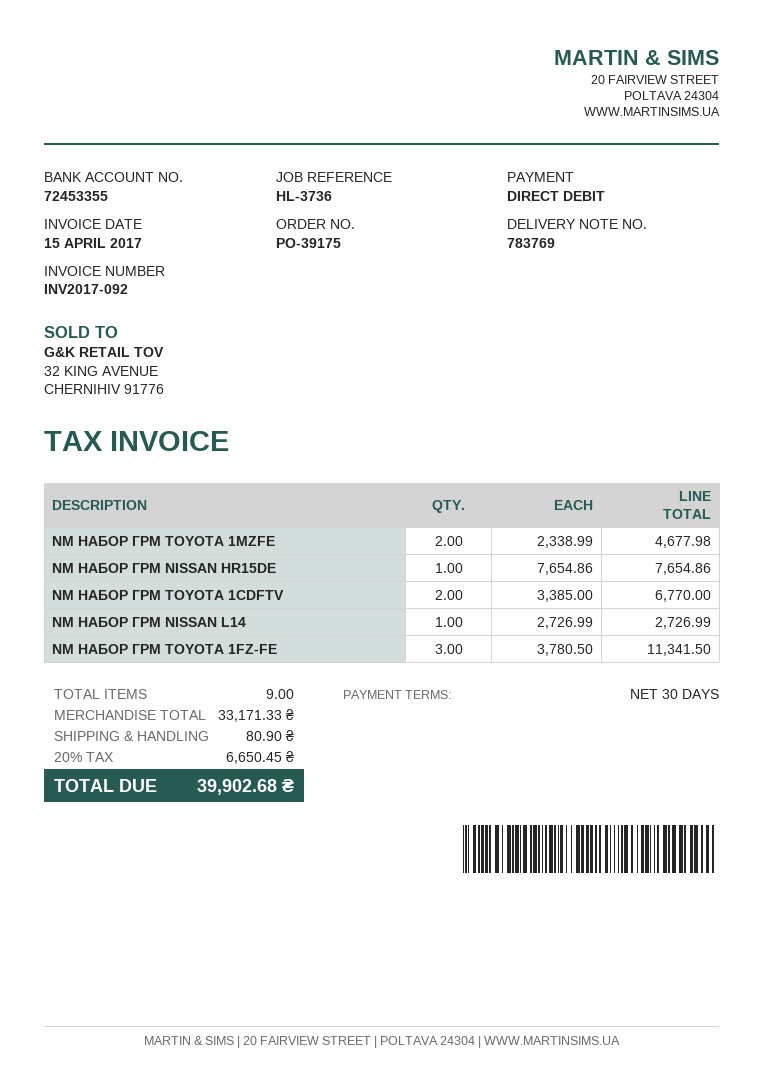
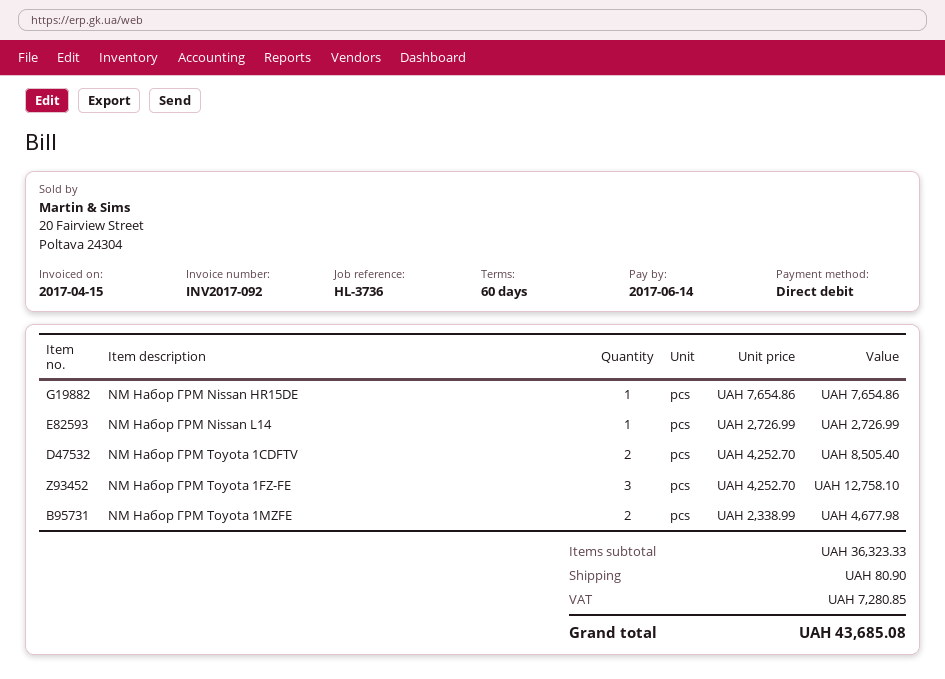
payment terms: 30 days -> 60 days
NM НАБОР ГРМ TOYOTA 1CDFTV: 2 x 3385.00 = 6770.00 -> 2 x 4252.70 = 8505.40
NM НАБОР ГРМ TOYOTA 1FZ-FE: 3 x 3780.50 = 11341.50 -> 3 x 4252.70 = 12758.10
subtotal: 33171.33 -> 36323.33
tax: 6650.45 -> 7280.85
total: 39902.68 -> 43685.08

